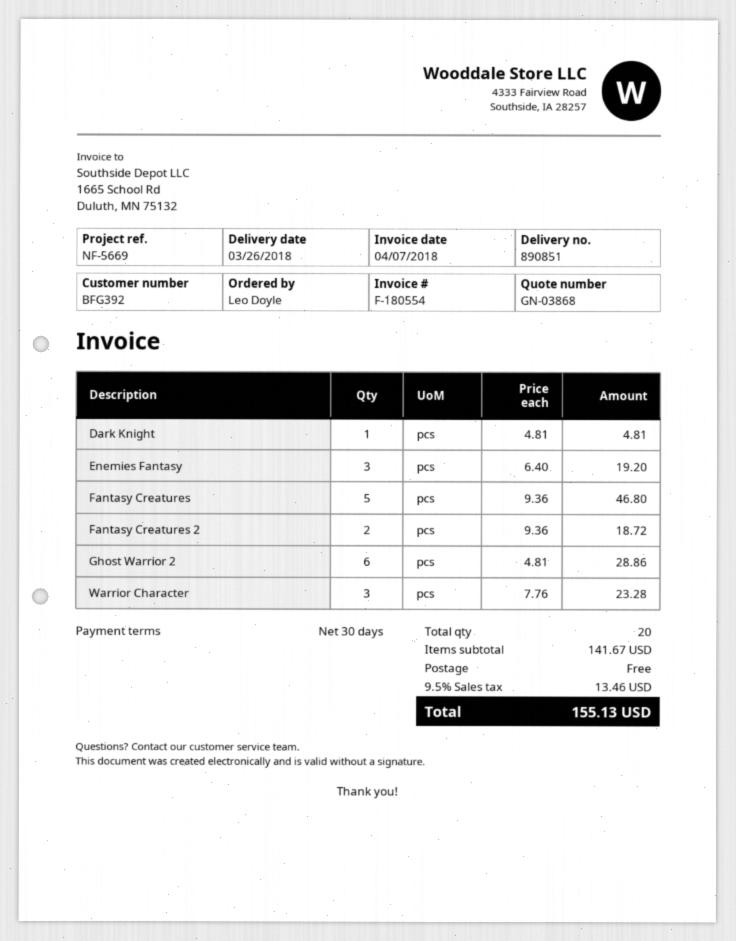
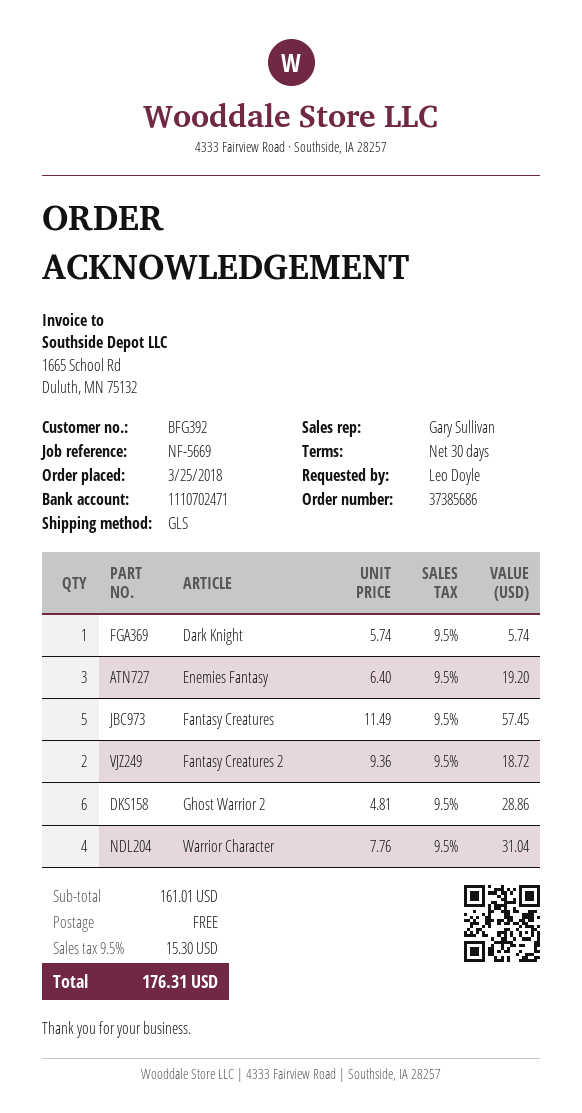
Dark Knight: 1 x 4.81 = 4.81 -> 1 x 5.74 = 5.74
Fantasy Creatures: 5 x 9.36 = 46.80 -> 5 x 11.49 = 57.45
Warrior Character: 3 x 7.76 = 23.28 -> 4 x 7.76 = 31.04
subtotal: 141.67 -> 161.01
tax: 9.5% = 13.46 -> 9.5% = 15.30
total: 155.13 -> 176.31

